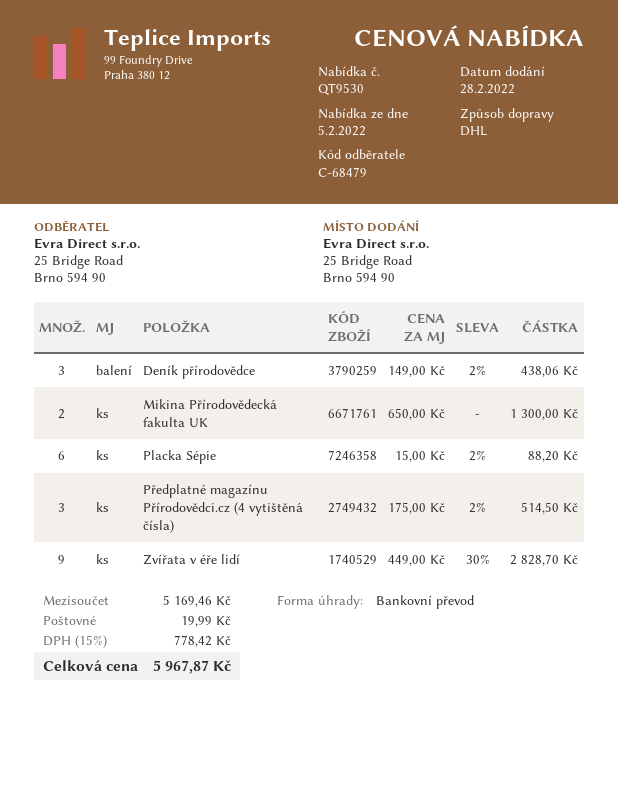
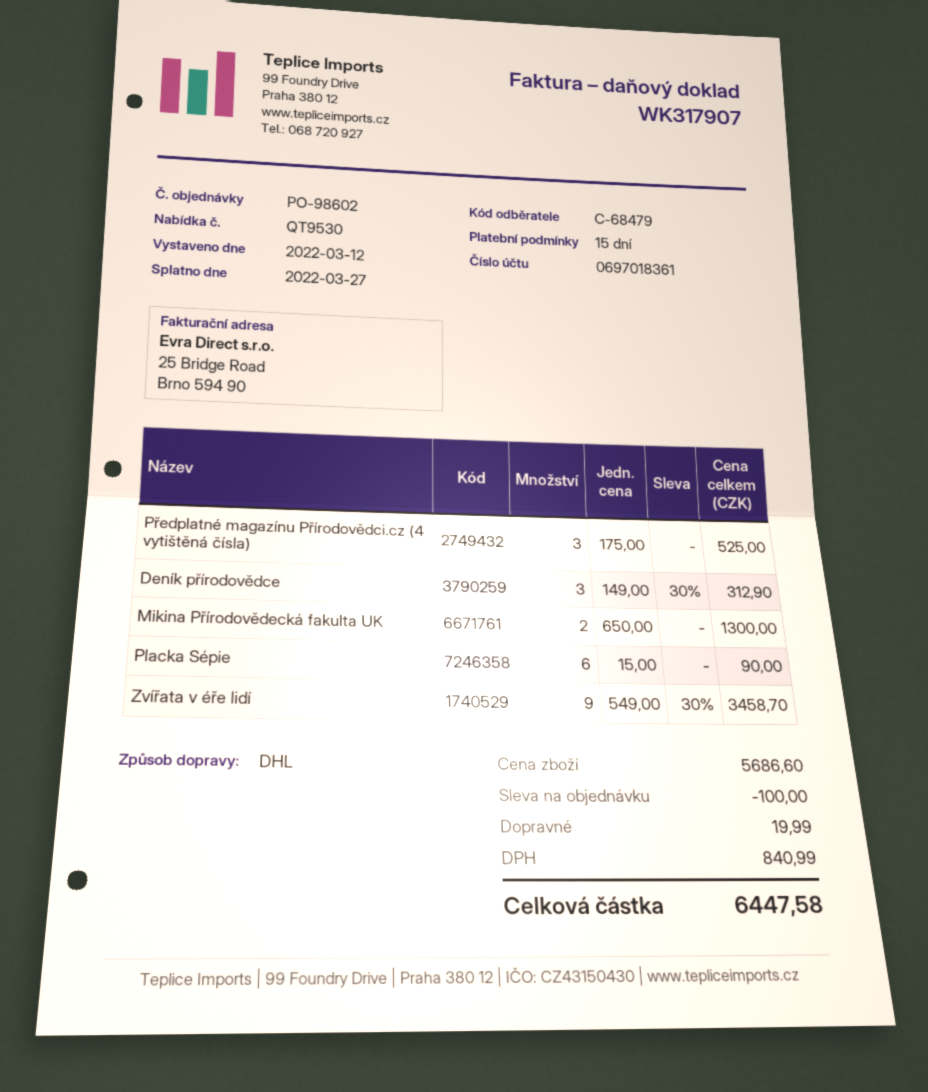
Deník přírodovědce: 3 x 149.00 - 2% = 438.06 -> 3 x 149.00 - 30% = 312.90
Placka Sépie: 6 x 15.00 - 2% = 88.20 -> 6 x 15.00 = 90.00
Předplatné magazínu Přírodovědci.cz (4 vytištěná čísla): 3 x 175.00 - 2% = 514.50 -> 3 x 175.00 = 525.00
Zvířata v éře lidí: 9 x 449.00 - 30% = 2828.70 -> 9 x 549.00 - 30% = 3458.70
subtotal: 5169.46 -> 5686.60
discount: none -> 100.00
tax: 778.42 -> 840.99
total: 5967.87 -> 6447.58

